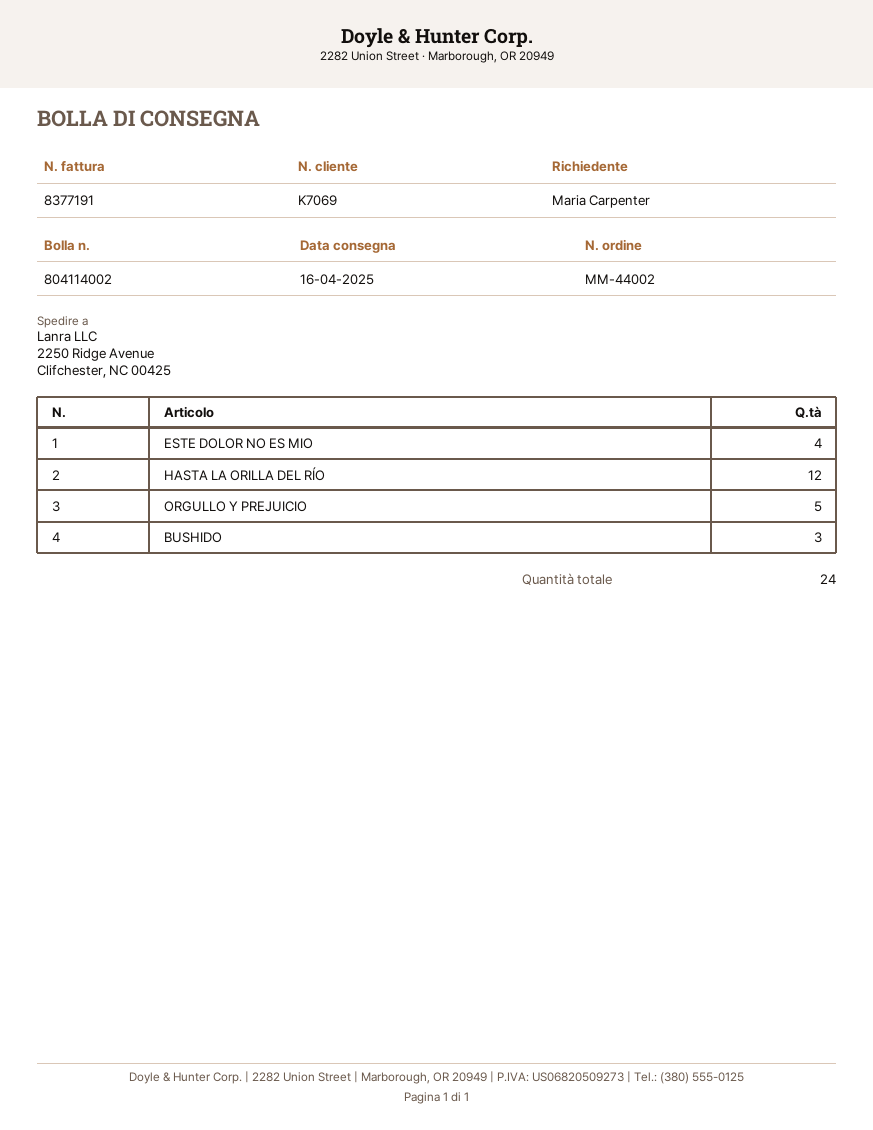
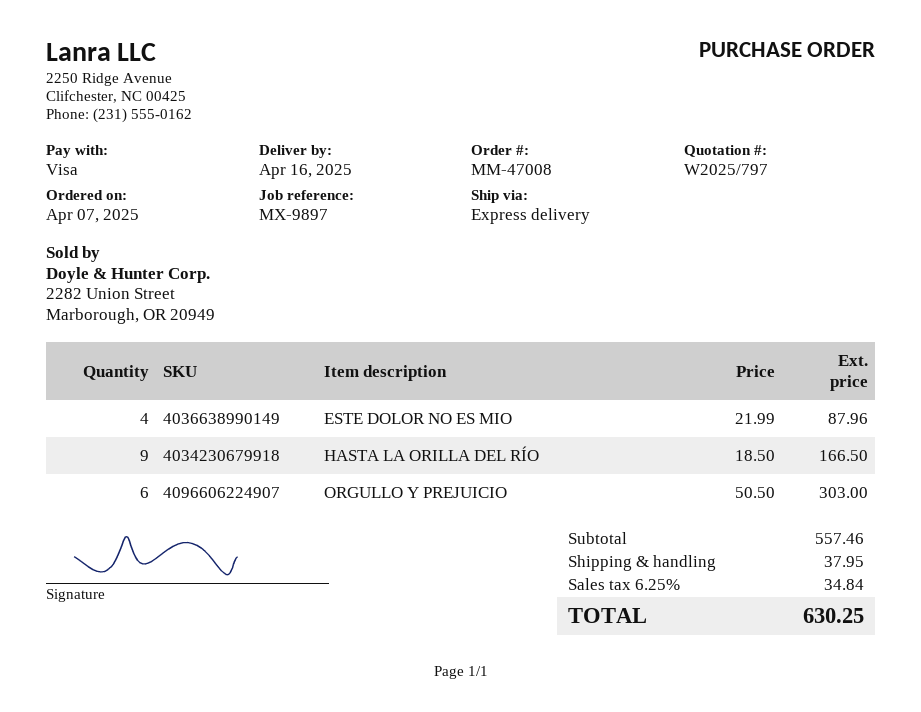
order number: MM-44002 -> MM-47008
HASTA LA ORILLA DEL RÍO: 12 -> 9
ORGULLO Y PREJUICIO: 5 -> 6
BUSHIDO: 3 -> none

